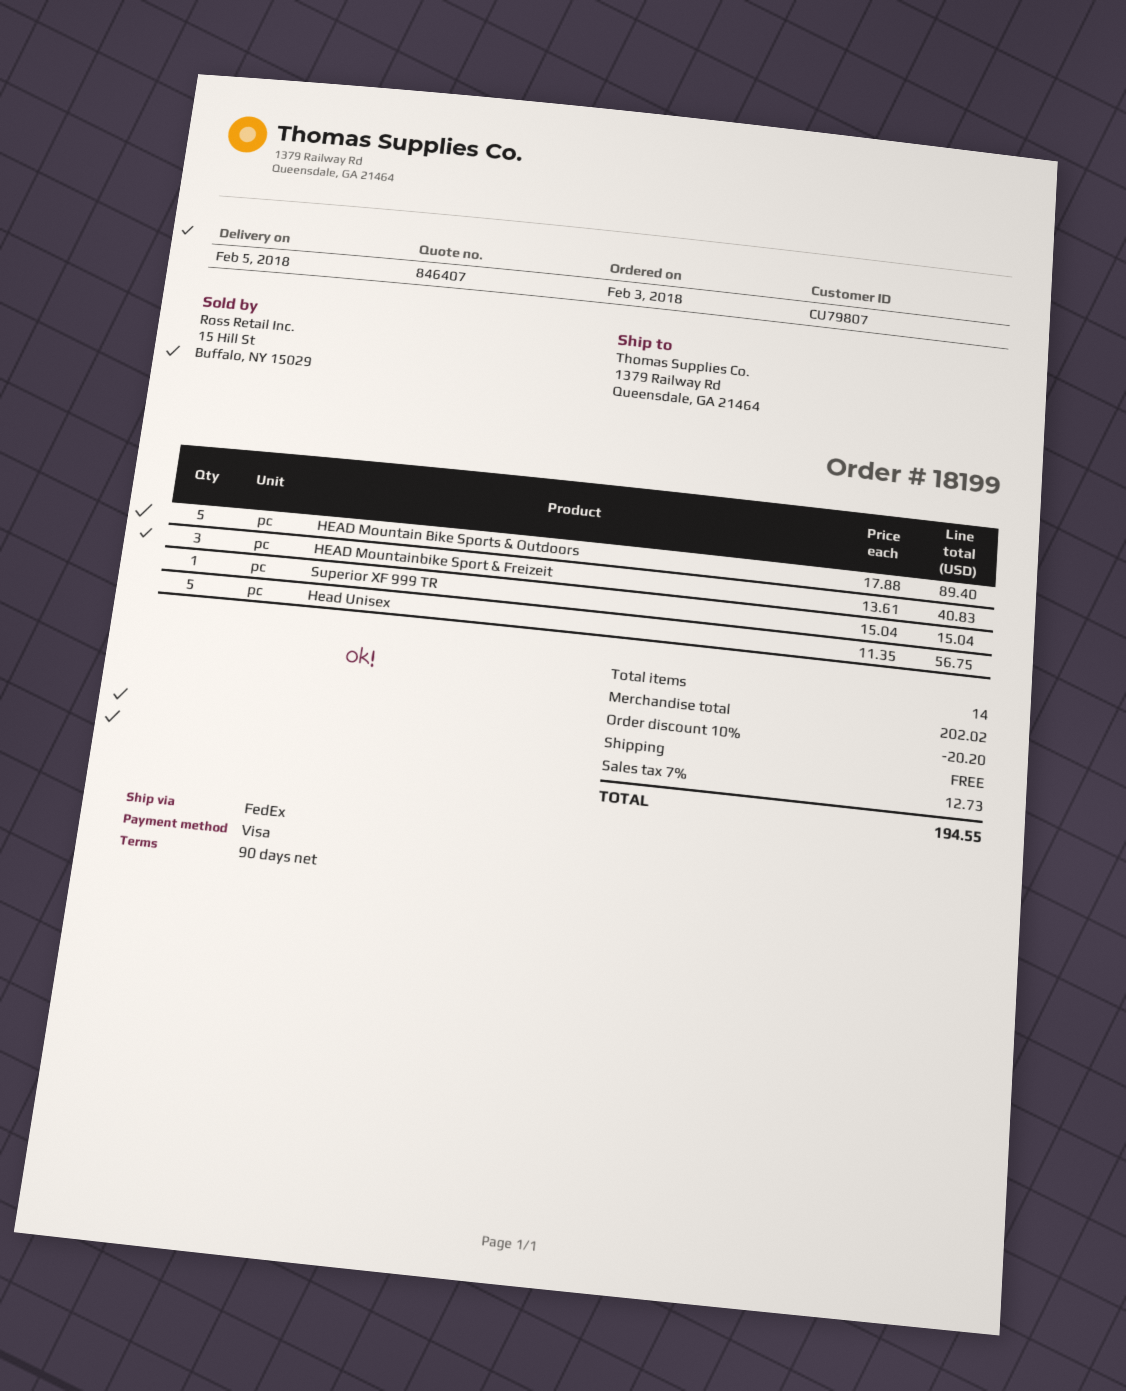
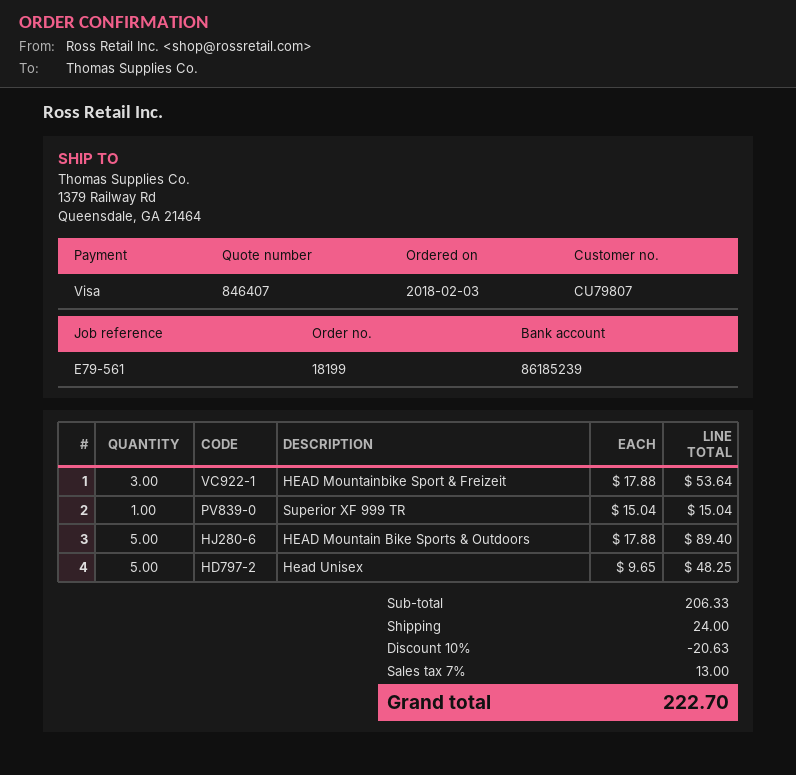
HEAD Mountainbike Sport & Freizeit: 3 x 13.61 = 40.83 -> 3 x 17.88 = 53.64
Head Unisex: 5 x 11.35 = 56.75 -> 5 x 9.65 = 48.25
subtotal: 202.02 -> 206.33
discount: 10% = 20.20 -> 10% = 20.63
shipping: 0.00 -> 24.00
tax: 7% = 12.73 -> 7% = 13.00
total: 194.55 -> 222.70

